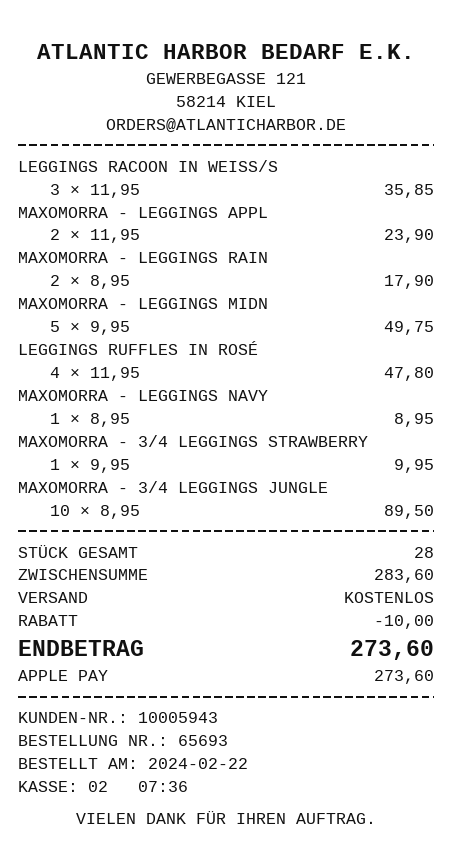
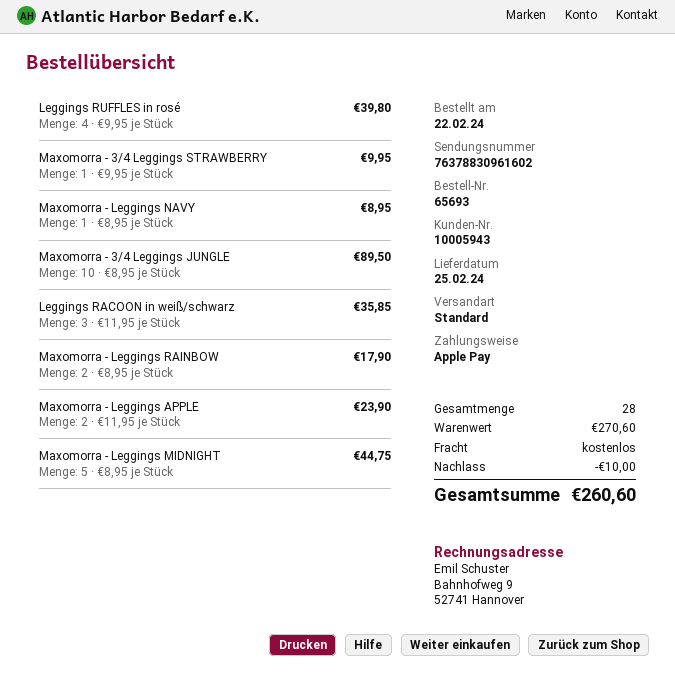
MAXOMORRA - LEGGINGS MIDN: 5 x 9.95 = 49.75 -> 5 x 8.95 = 44.75
LEGGINGS RUFFLES IN ROSÉ: 4 x 11.95 = 47.80 -> 4 x 9.95 = 39.80
subtotal: 283.60 -> 270.60
total: 273.60 -> 260.60

